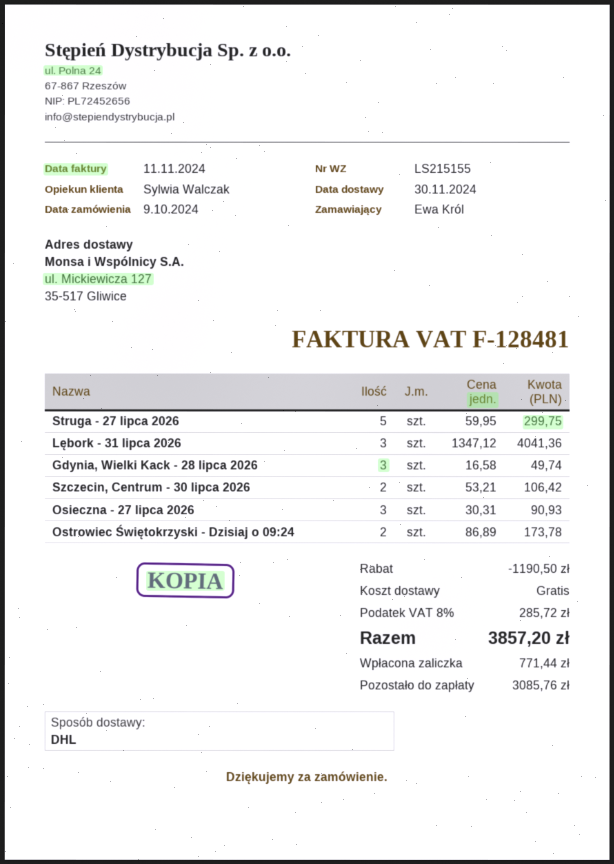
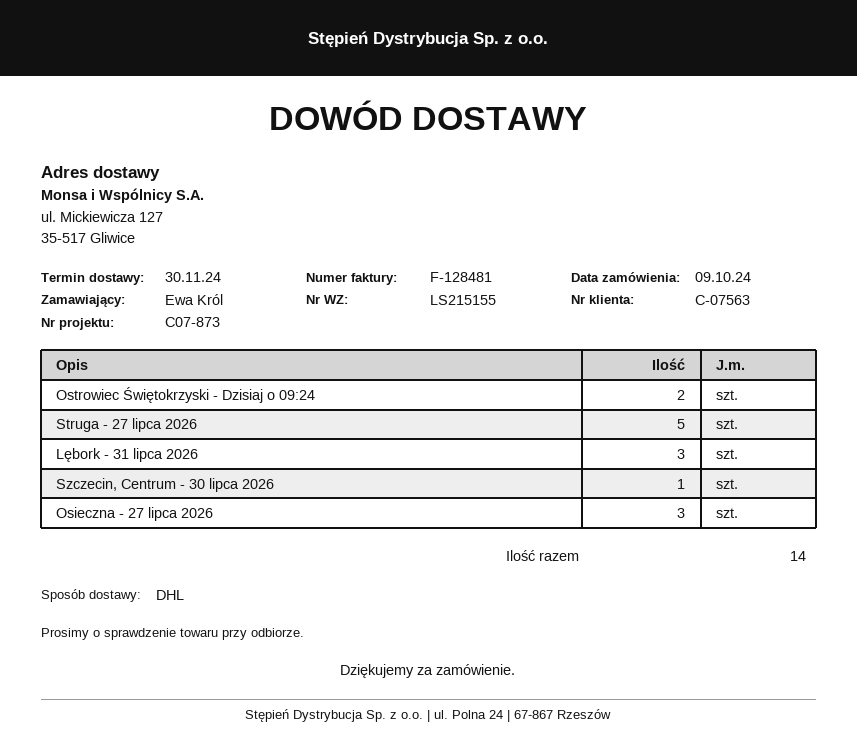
Gdynia, Wielki Kack - 28 lipca 2026: 3 -> none
Szczecin, Centrum - 30 lipca 2026: 2 -> 1

